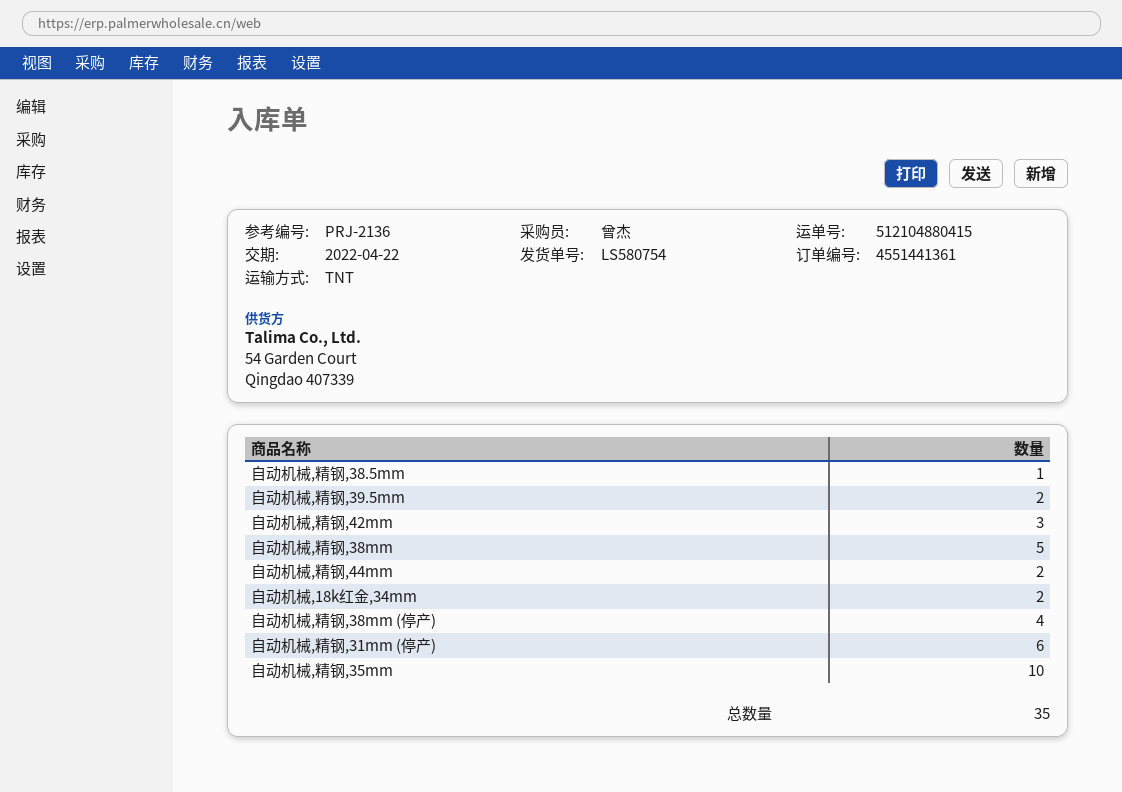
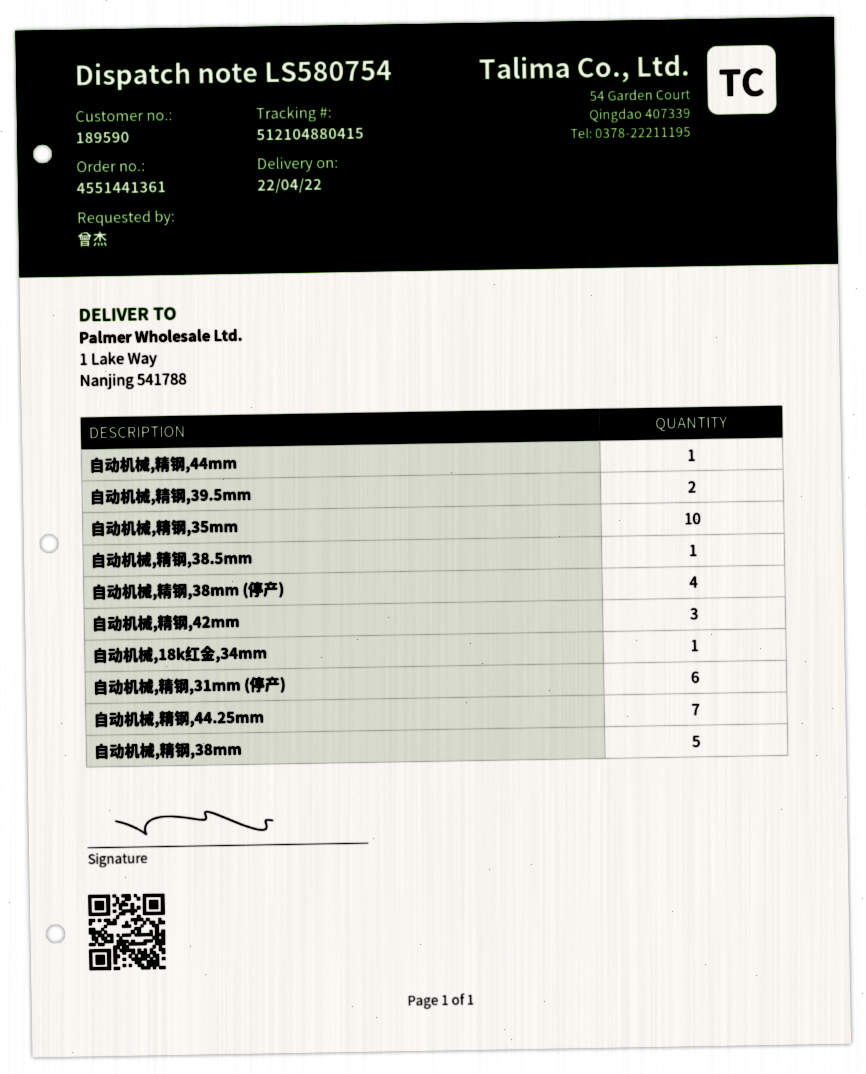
自动机械,精钢,44mm: 2 -> 1
自动机械,18k红金,34mm: 2 -> 1
自动机械,精钢,44.25mm: none -> 7

